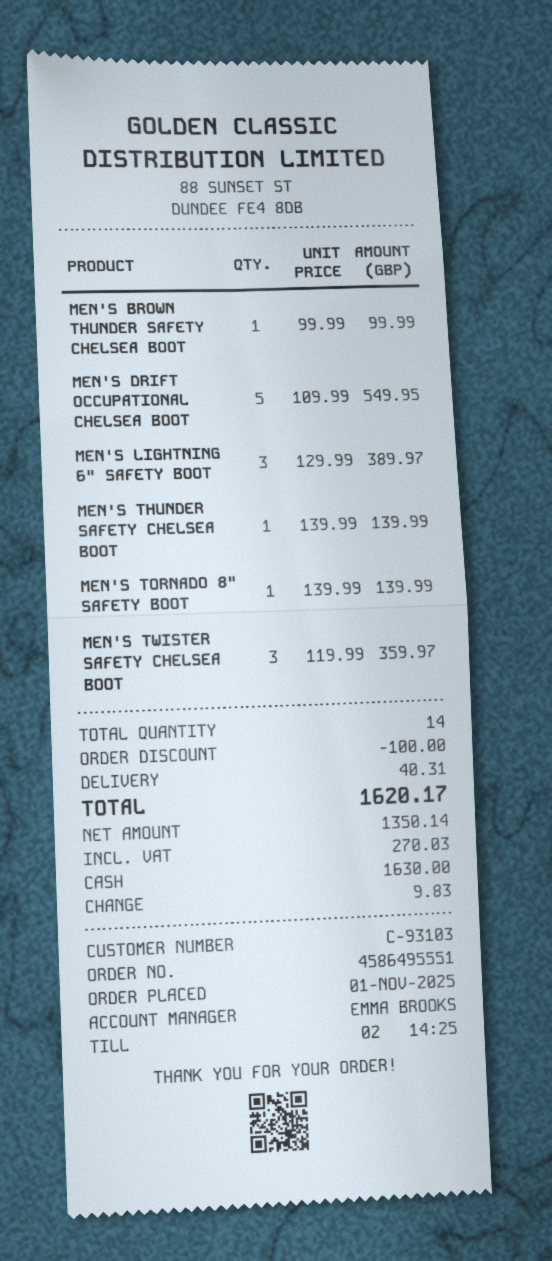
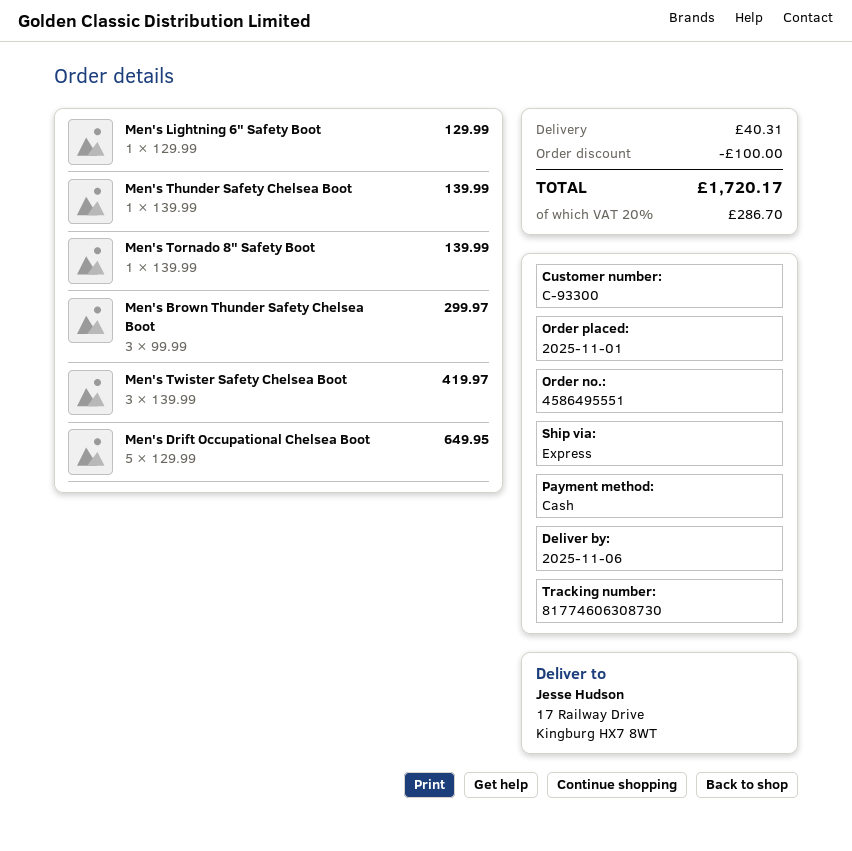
customer number: C-93103 -> C-93300
MEN'S BROWN THUNDER SAFETY CHELSEA BOOT: 1 x 99.99 = 99.99 -> 3 x 99.99 = 299.97
MEN'S DRIFT OCCUPATIONAL CHELSEA BOOT: 5 x 109.99 = 549.95 -> 5 x 129.99 = 649.95
MEN'S LIGHTNING 6" SAFETY BOOT: 3 x 129.99 = 389.97 -> 1 x 129.99 = 129.99
MEN'S TWISTER SAFETY CHELSEA BOOT: 3 x 119.99 = 359.97 -> 3 x 139.99 = 419.97
tax: 270.03 -> 286.70
total: 1620.17 -> 1720.17

